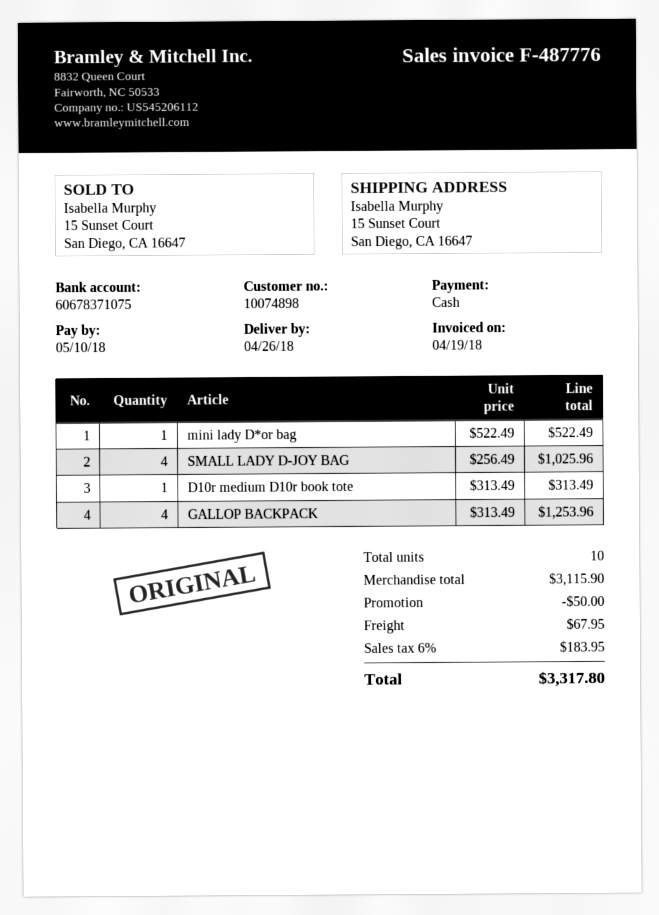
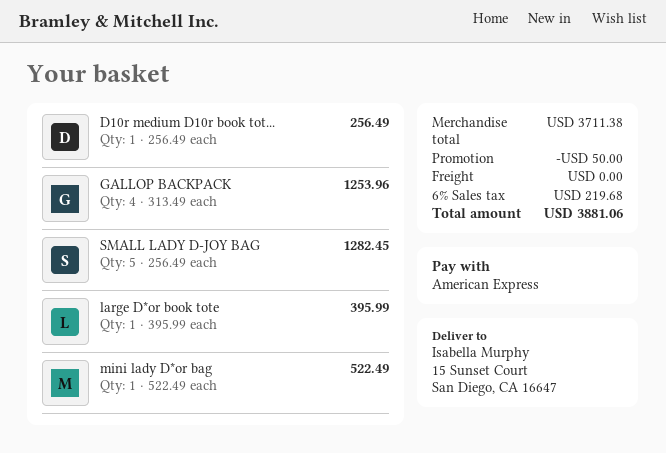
payment method: cash -> American Express
SMALL LADY D-JOY BAG: 4 x 256.49 = 1025.96 -> 5 x 256.49 = 1282.45
D10r medium D10r book tote: 1 x 313.49 = 313.49 -> 1 x 256.49 = 256.49
large D*or book tote: none -> 1 x 395.99 = 395.99
subtotal: 3115.90 -> 3711.38
shipping: 67.95 -> 0.00
tax: 6% = 183.95 -> 6% = 219.68
total: 3317.80 -> 3881.06

